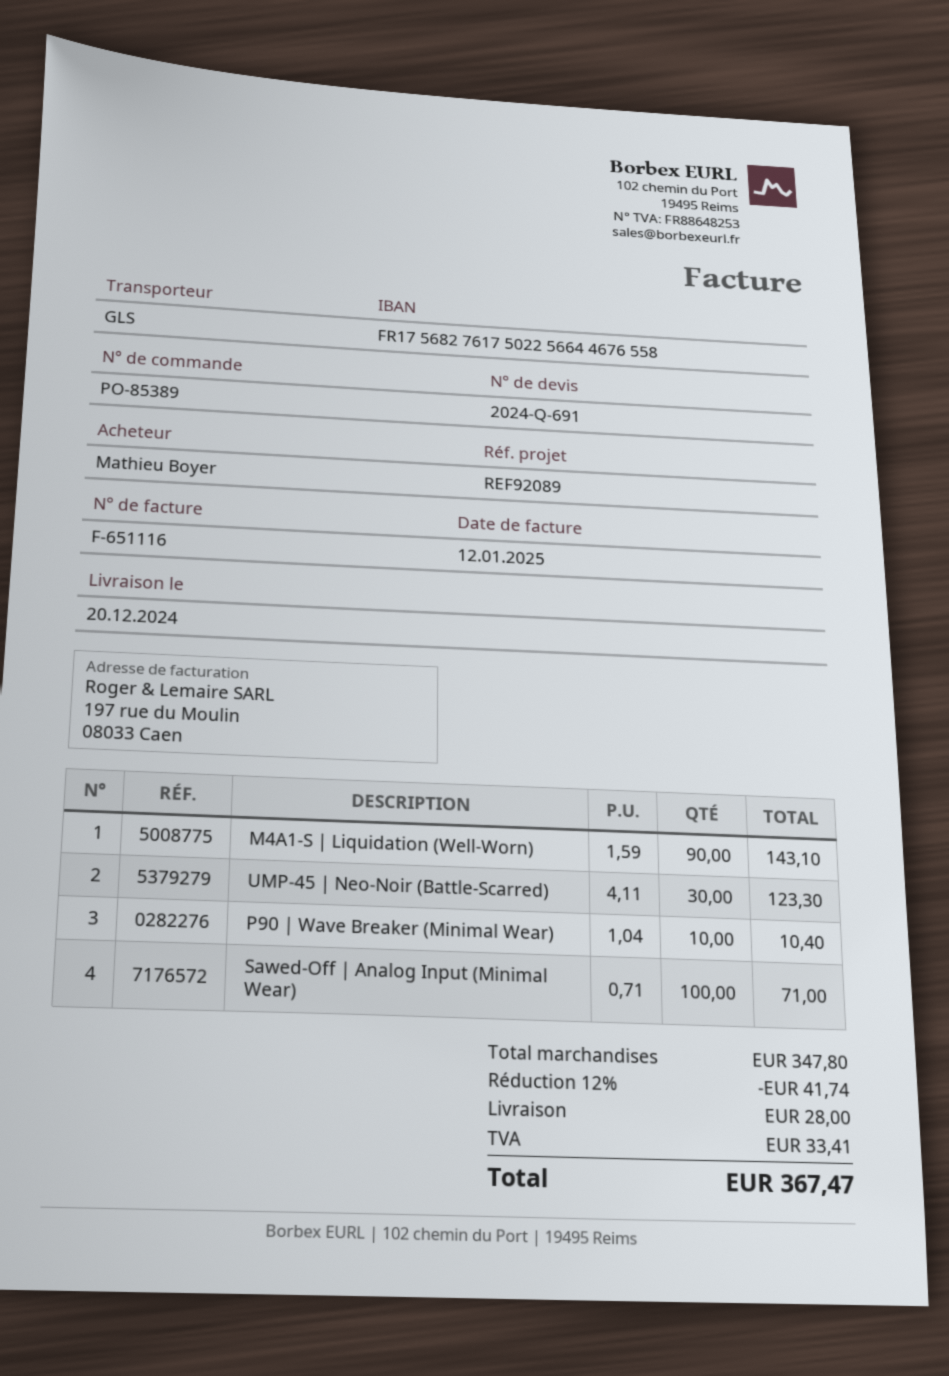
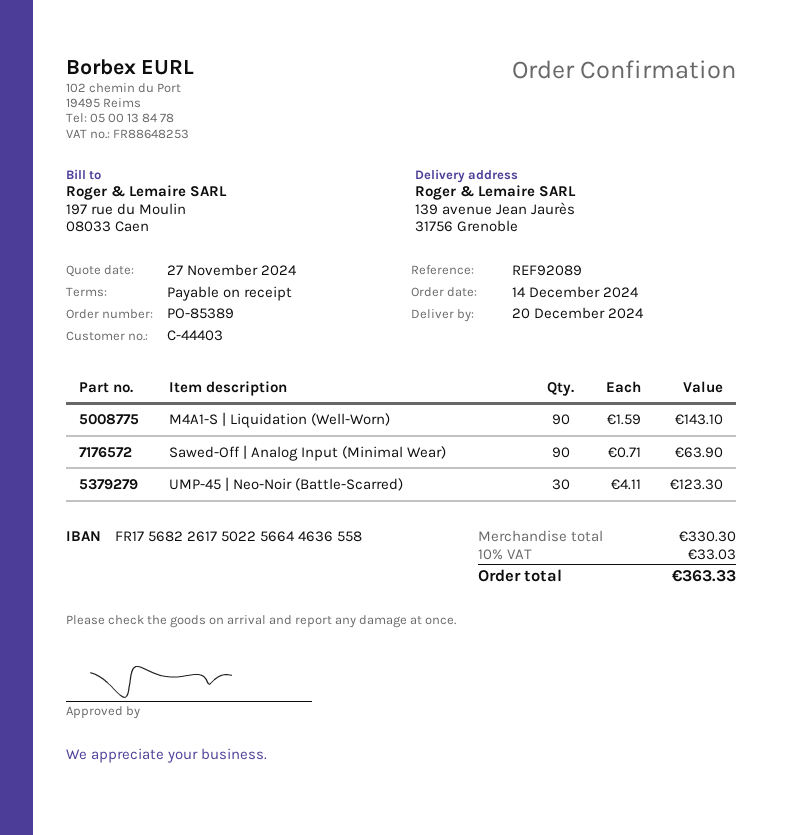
bank account: FR1756827617502256644676558 -> FR1756822617502256644636558
P90 | Wave Breaker (Minimal Wear): 10 x 1.04 = 10.40 -> none
Sawed-Off | Analog Input (Minimal Wear): 100 x 0.71 = 71.00 -> 90 x 0.71 = 63.90
subtotal: 347.80 -> 330.30
discount: 12% = 41.74 -> none
shipping: 28.00 -> none
tax: 33.41 -> 33.03
total: 367.47 -> 363.33

